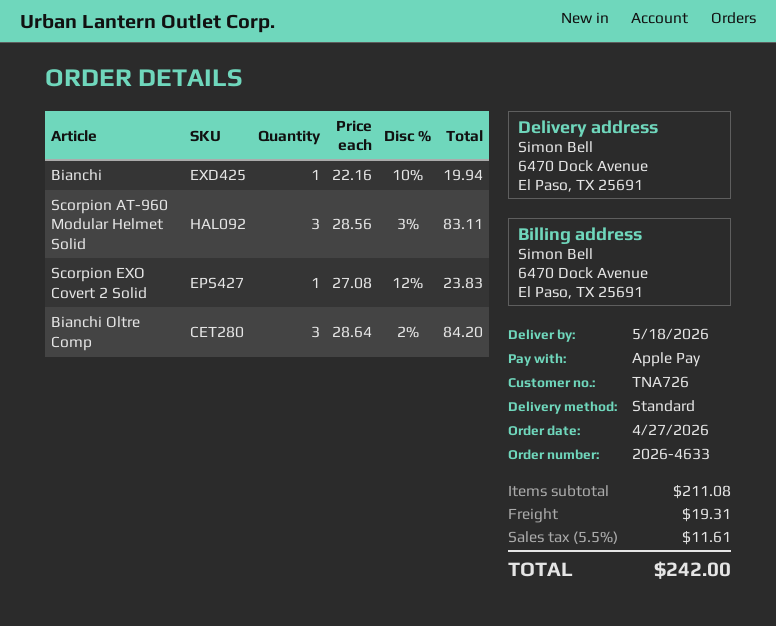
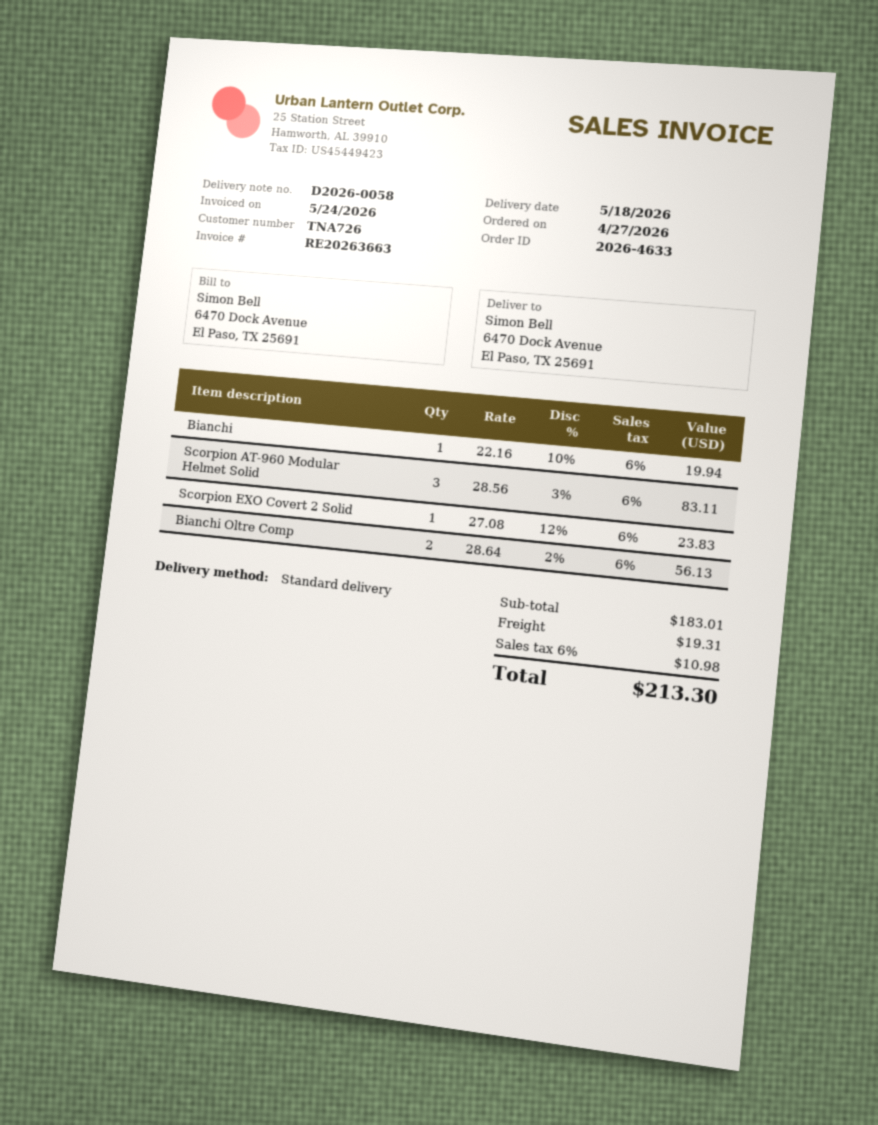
Bianchi Oltre Comp: 3 x 28.64 - 2% = 84.20 -> 2 x 28.64 - 2% = 56.13
subtotal: 211.08 -> 183.01
tax: 5.5% = 11.61 -> 6% = 10.98
total: 242.00 -> 213.30

